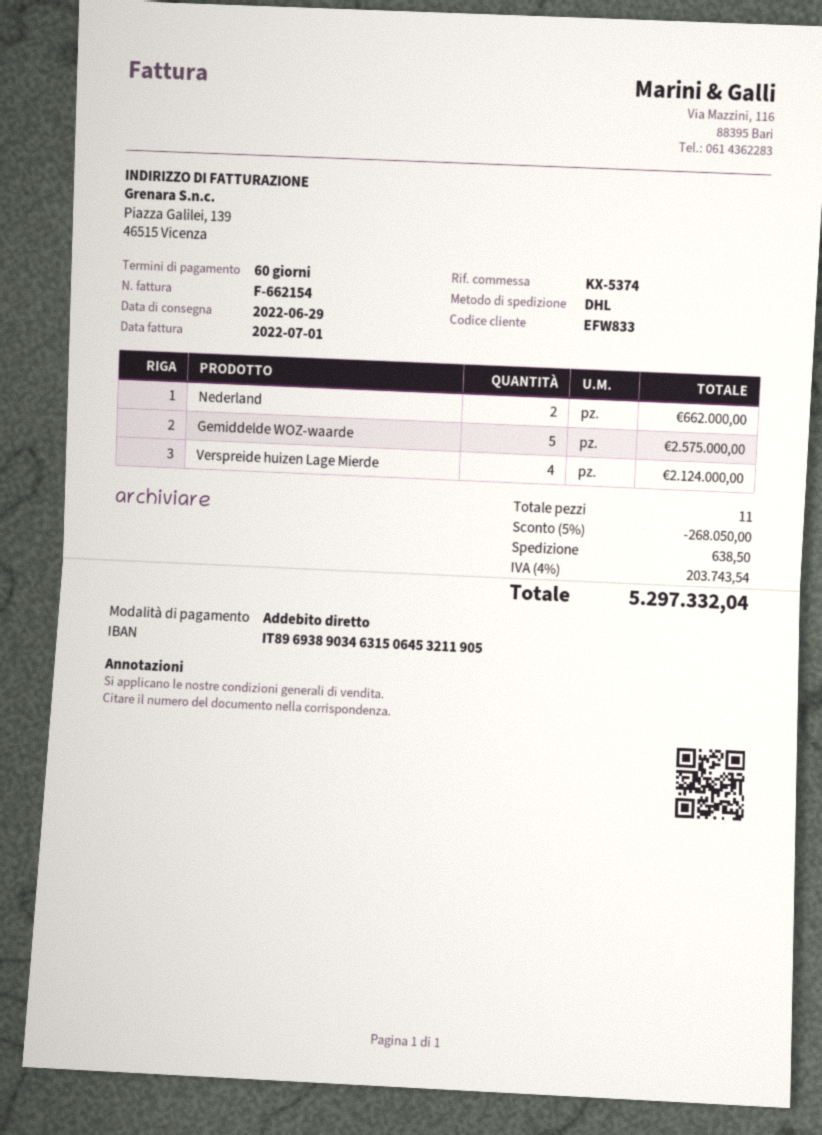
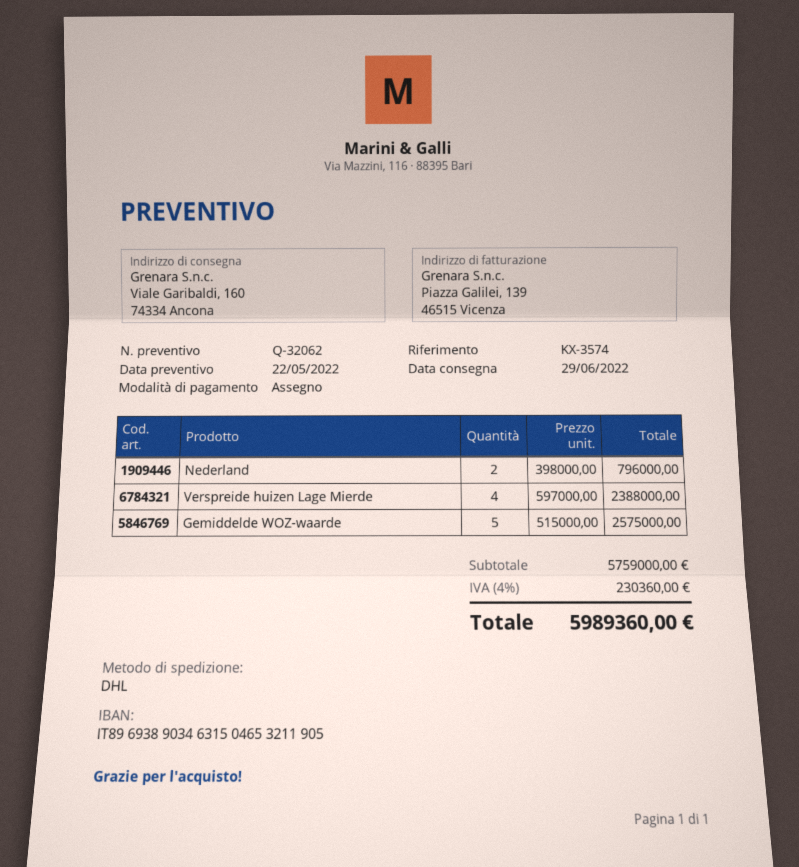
reference: KX-5374 -> KX-3574
payment method: direct debit -> cheque
bank account: IT8969389034631506453211905 -> IT8969389034631504653211905
Nederland: 2 for 662000.00 -> 2 for 796000.00
Verspreide huizen Lage Mierde: 4 for 2124000.00 -> 4 for 2388000.00
discount: 5% = 268050.00 -> none
shipping: 638.50 -> none
tax: 4% = 203743.54 -> 4% = 230360.00
total: 5297332.04 -> 5989360.00

